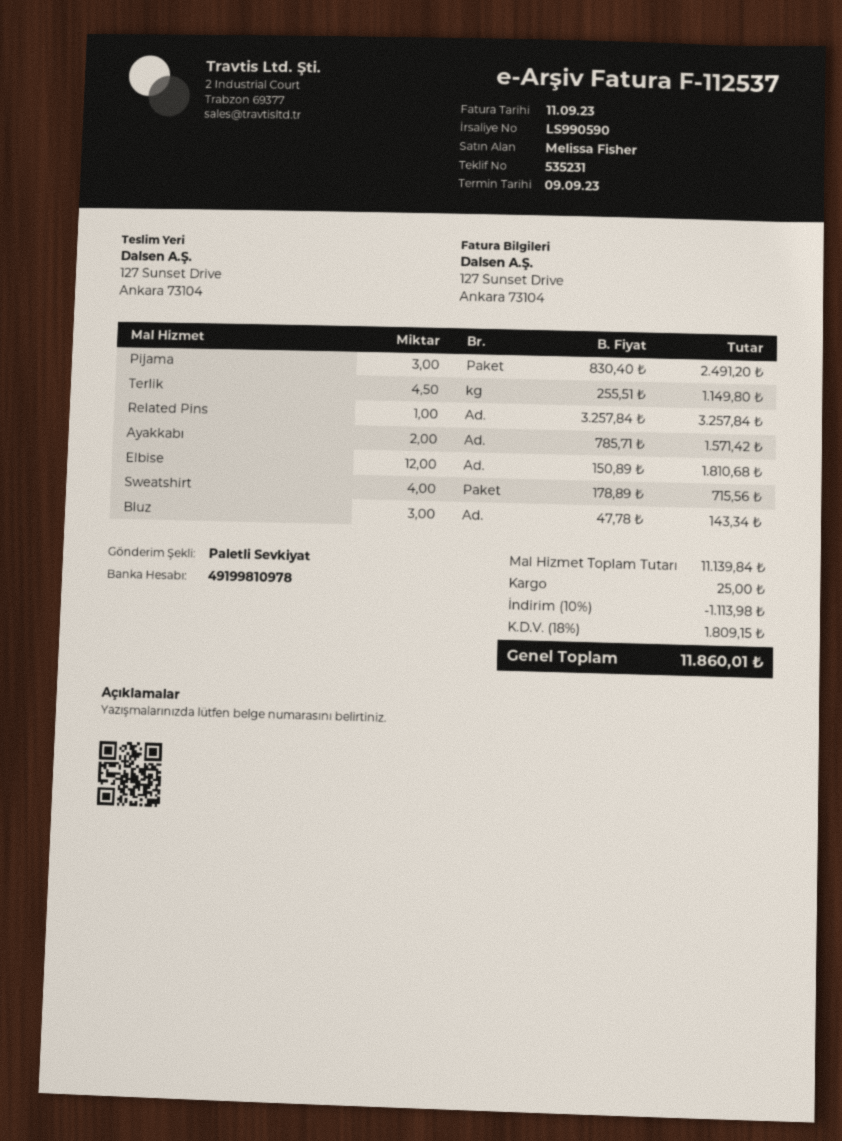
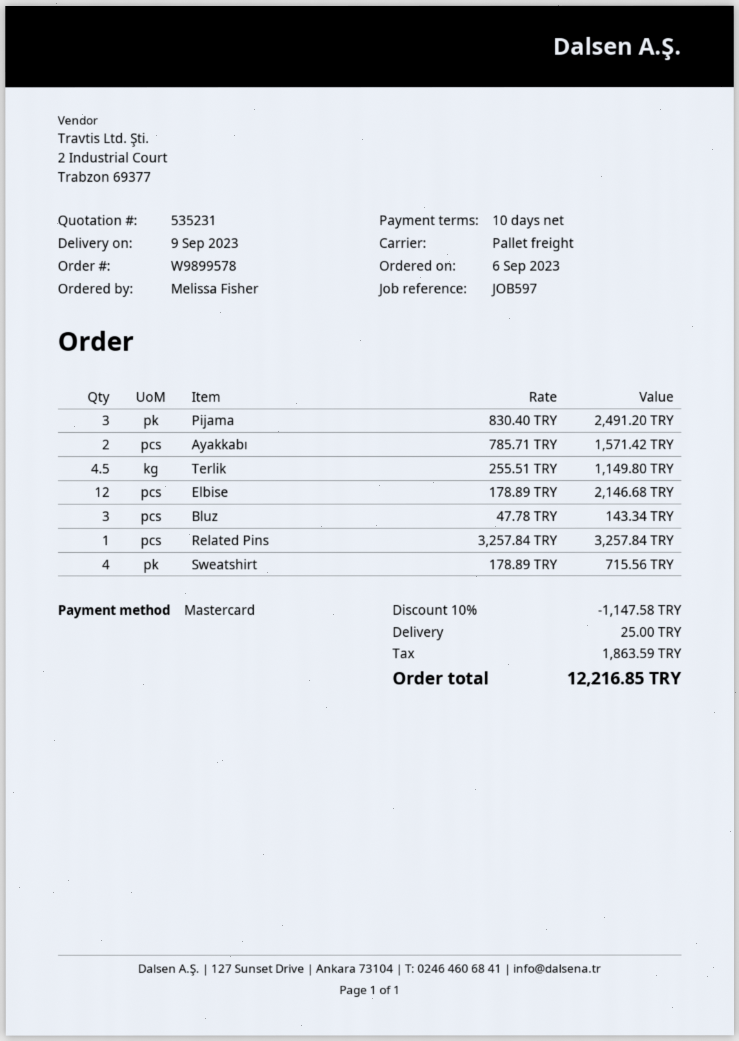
Elbise: 12 x 150.89 = 1810.68 -> 12 x 178.89 = 2146.68
discount: 10% = 1113.98 -> 10% = 1147.58
tax: 1809.15 -> 1863.59
total: 11860.01 -> 12216.85

